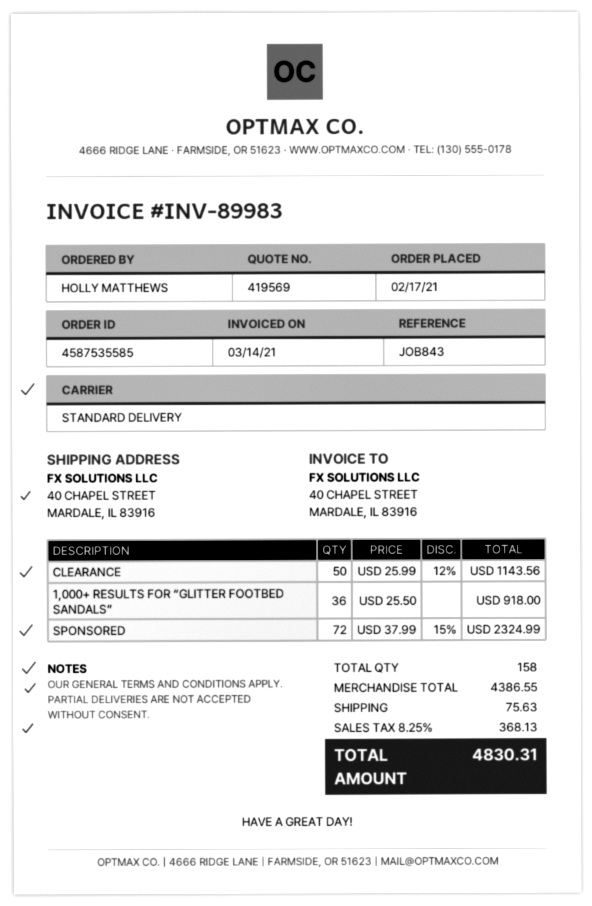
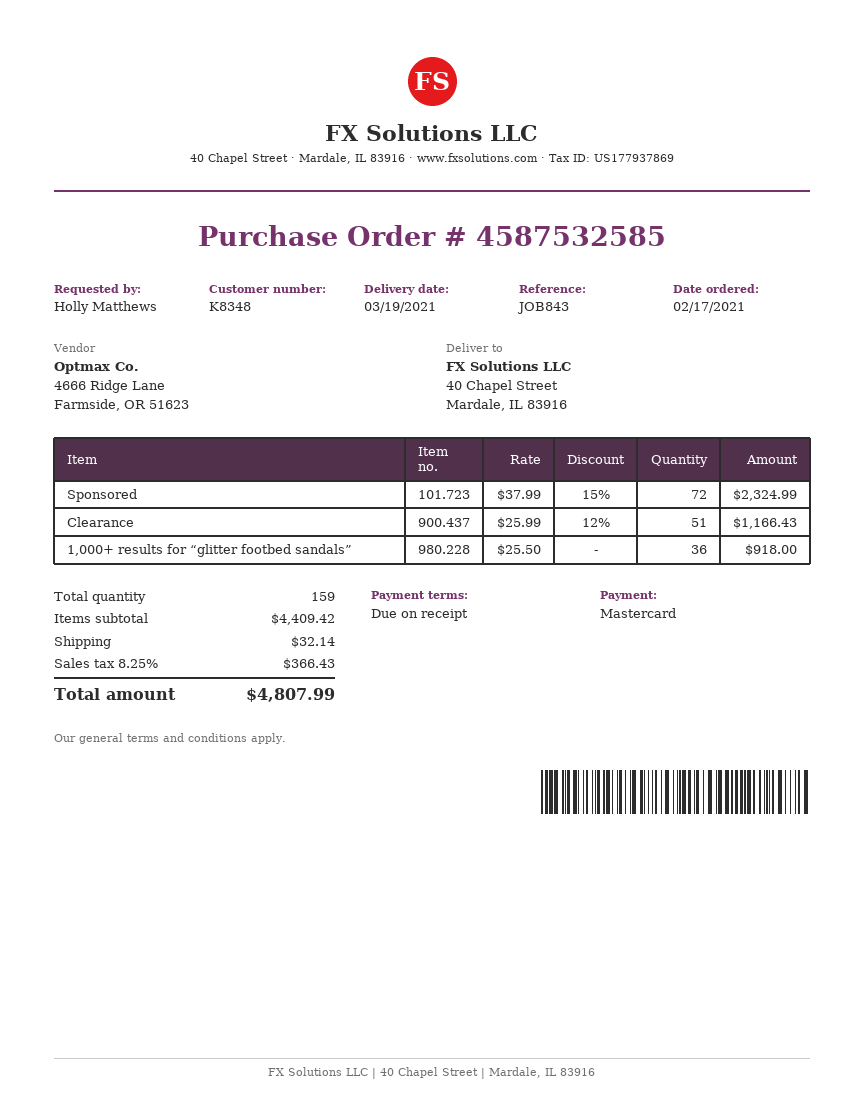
order number: 4587535585 -> 4587532585
CLEARANCE: 50 x 25.99 - 12% = 1143.56 -> 51 x 25.99 - 12% = 1166.43
total quantity: 158 -> 159
subtotal: 4386.55 -> 4409.42
shipping: 75.63 -> 32.14
tax: 8.25% = 368.13 -> 8.25% = 366.43
total: 4830.31 -> 4807.99

